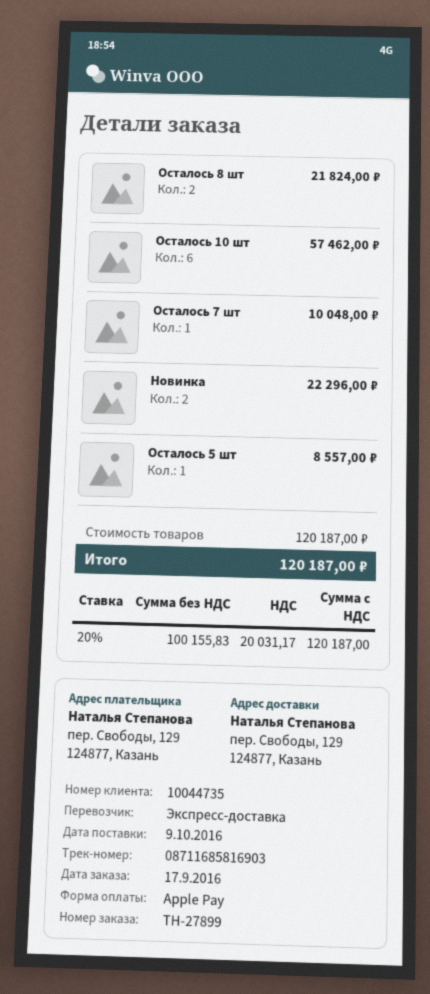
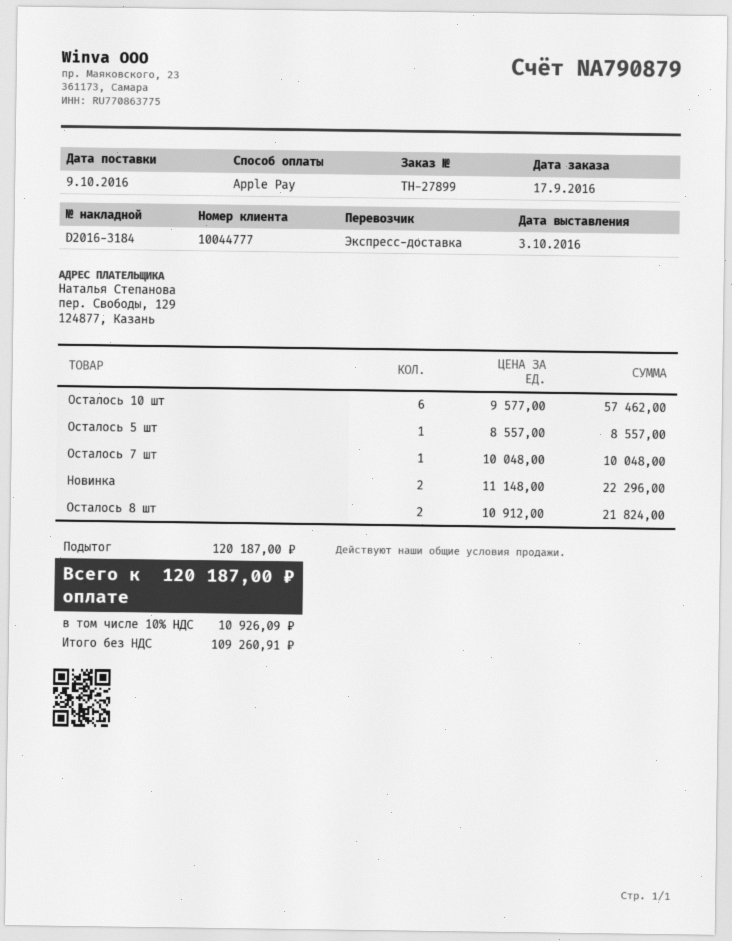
customer number: 10044735 -> 10044777
net: 100155.83 -> 109260.91
tax: 20% = 20031.17 -> 10% = 10926.09

